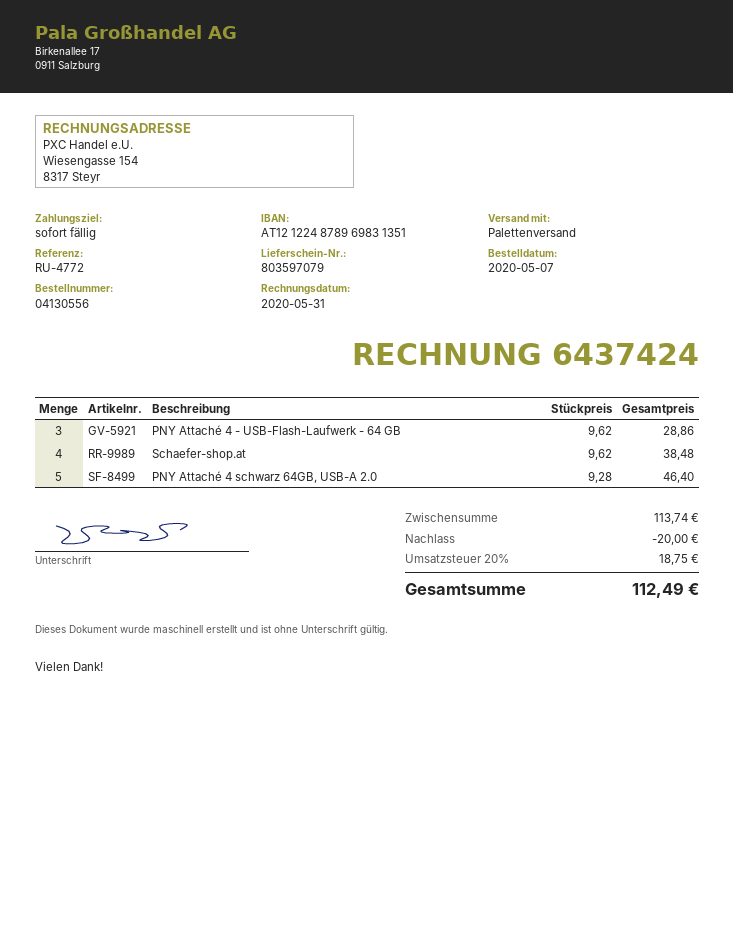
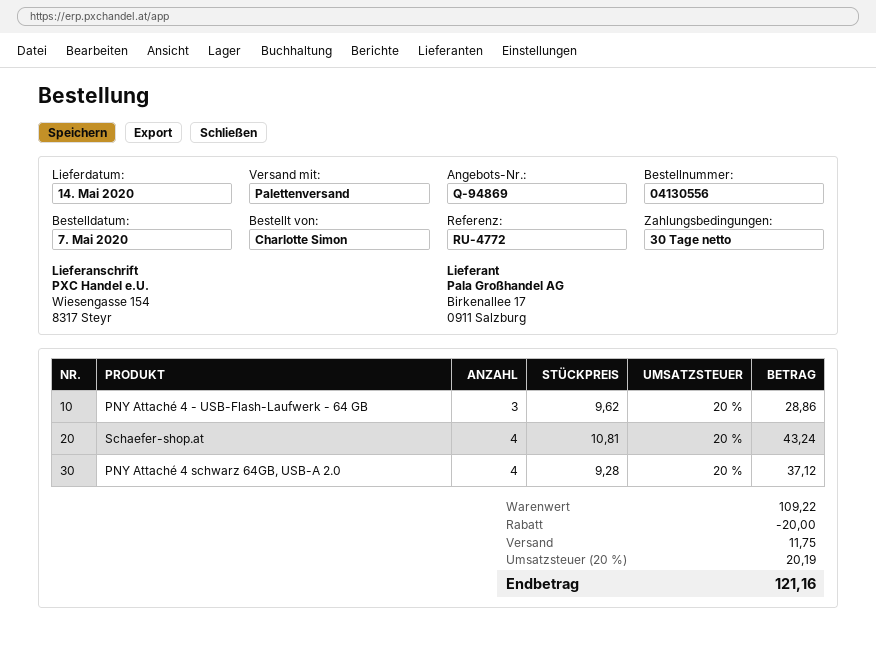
payment terms: on receipt -> 30 days
Schaefer-shop.at: 4 x 9.62 = 38.48 -> 4 x 10.81 = 43.24
PNY Attaché 4 schwarz 64GB, USB-A 2.0: 5 x 9.28 = 46.40 -> 4 x 9.28 = 37.12
subtotal: 113.74 -> 109.22
shipping: none -> 11.75
tax: 20% = 18.75 -> 20% = 20.19
total: 112.49 -> 121.16

